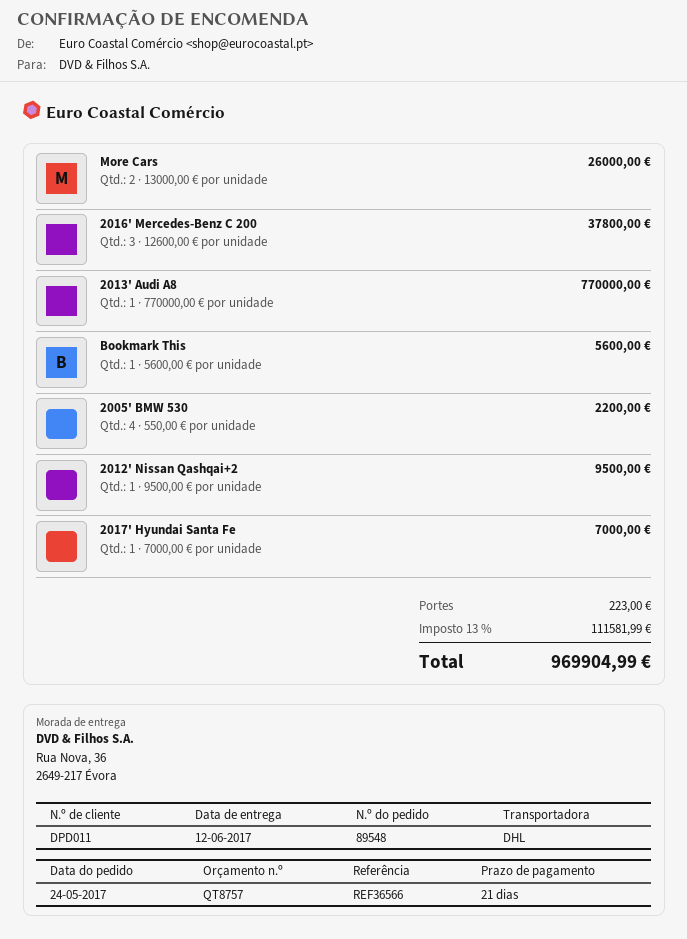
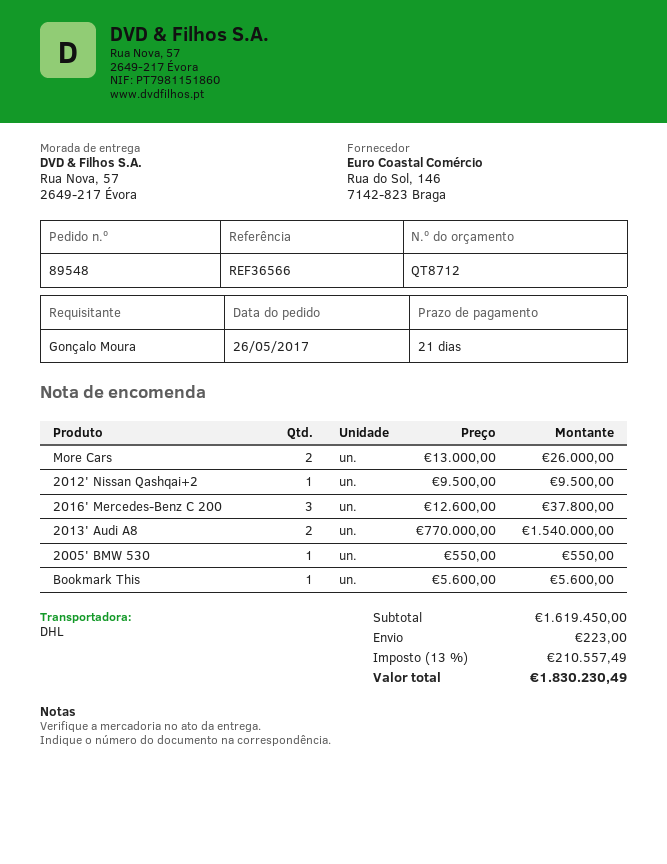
quote number: QT8757 -> QT8712
order date: 2017-05-24 -> 2017-05-26
ship to: Rua Nova, 36, 2649-217 Évora -> Rua Nova, 57, 2649-217 Évora
2013' Audi A8: 1 x 770000.00 = 770000.00 -> 2 x 770000.00 = 1540000.00
2005' BMW 530: 4 x 550.00 = 2200.00 -> 1 x 550.00 = 550.00
2017' Hyundai Santa Fe: 1 x 7000.00 = 7000.00 -> none
tax: 13% = 111581.99 -> 13% = 210557.49
total: 969904.99 -> 1830230.49

